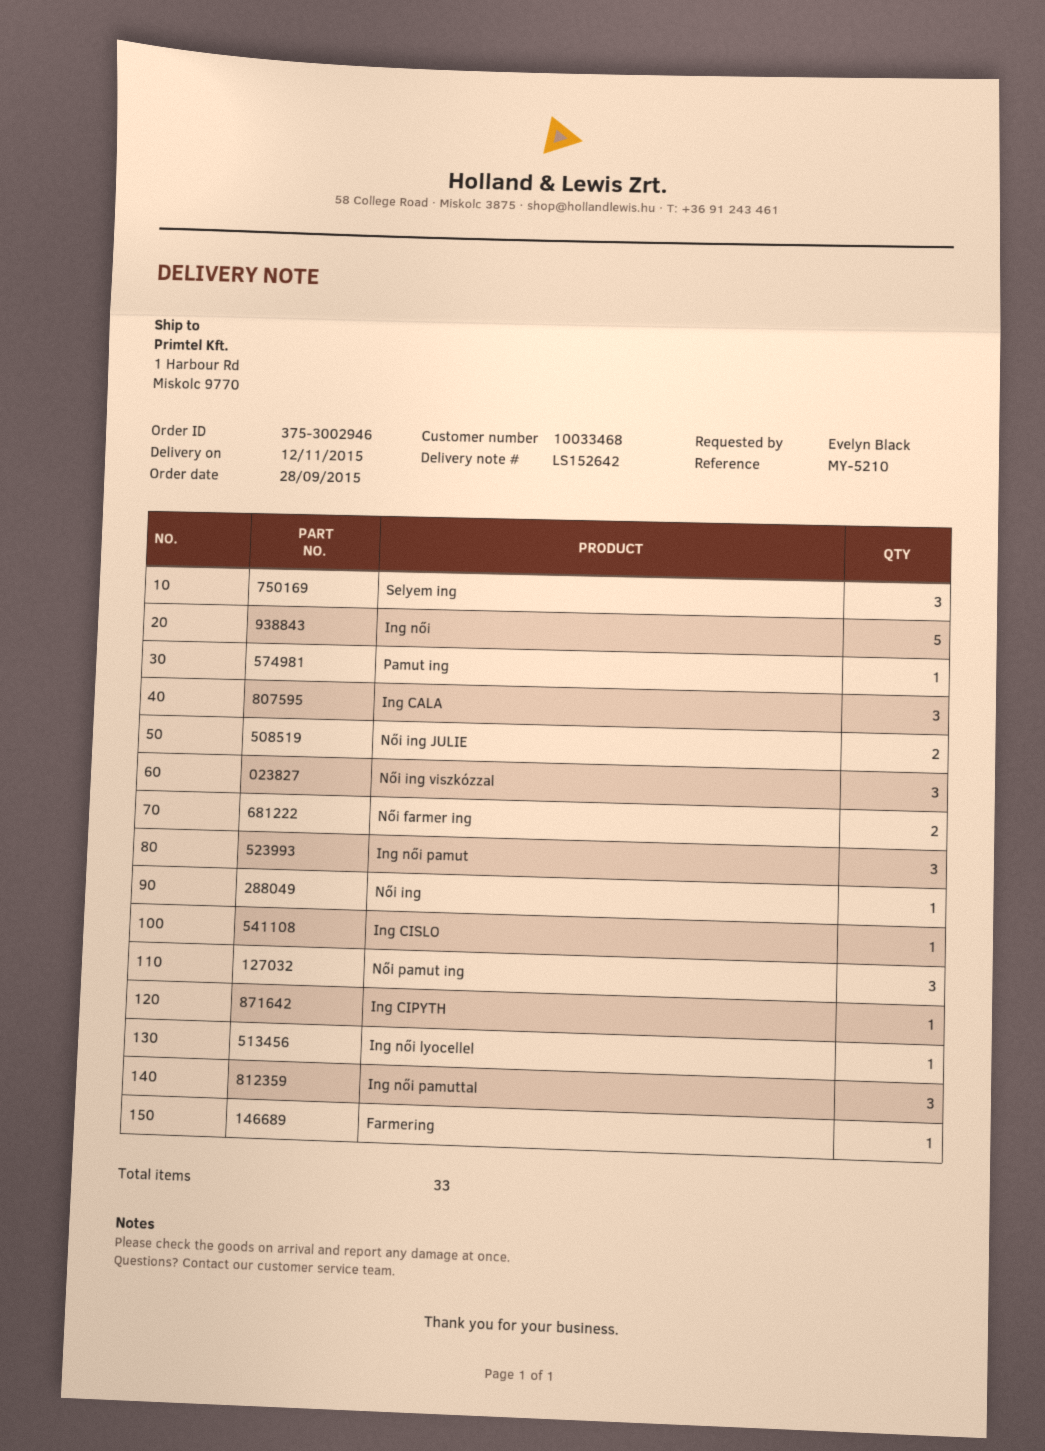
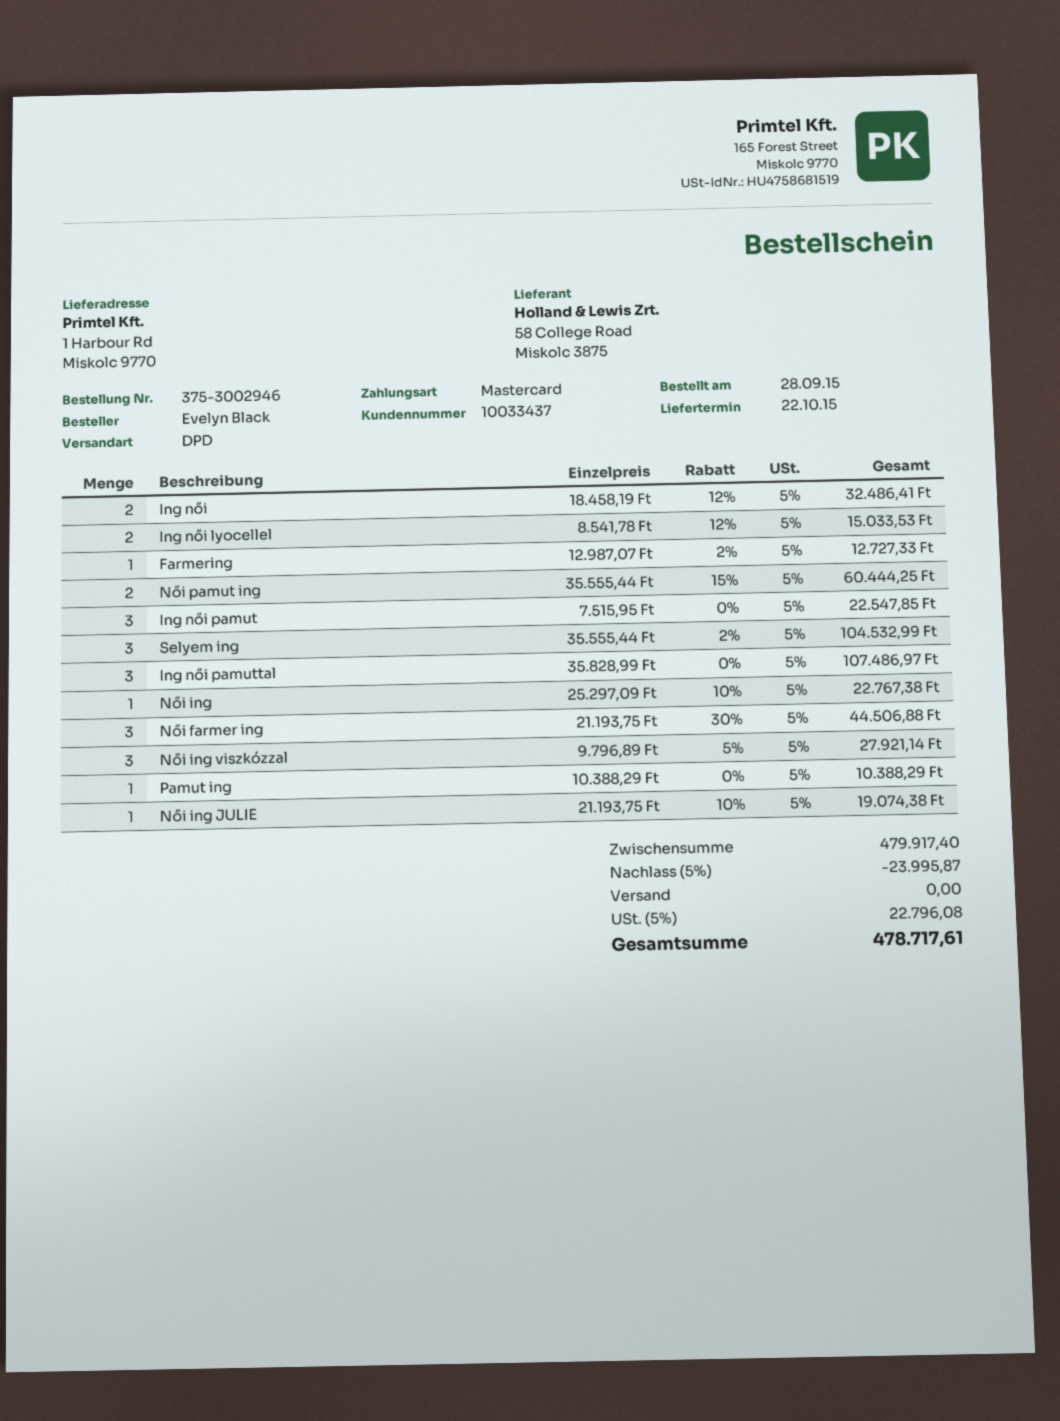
delivery date: 2015-11-12 -> 2015-10-22
customer number: 10033468 -> 10033437
Ing női: 5 -> 2
Ing CALA: 3 -> none
Női ing JULIE: 2 -> 1
Női farmer ing: 2 -> 3
Ing CISLO: 1 -> none
Női pamut ing: 3 -> 2
Ing CIPYTH: 1 -> none
Ing női lyocellel: 1 -> 2

